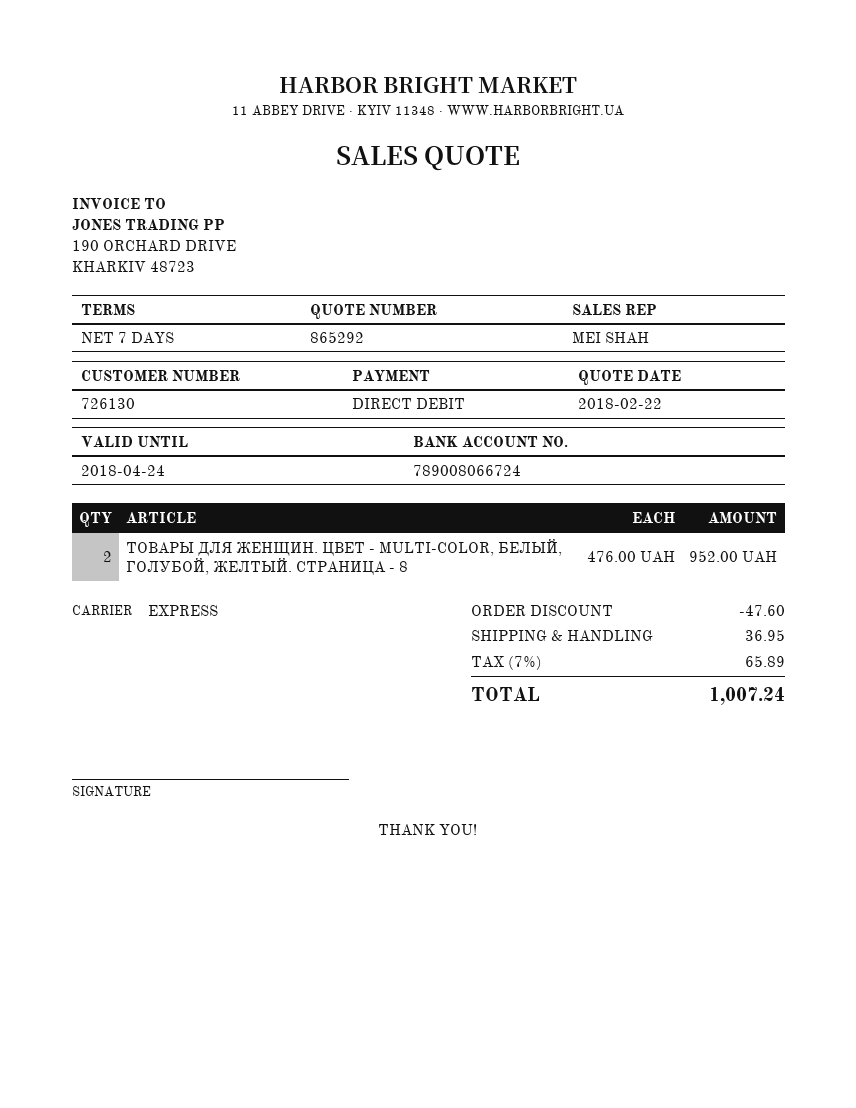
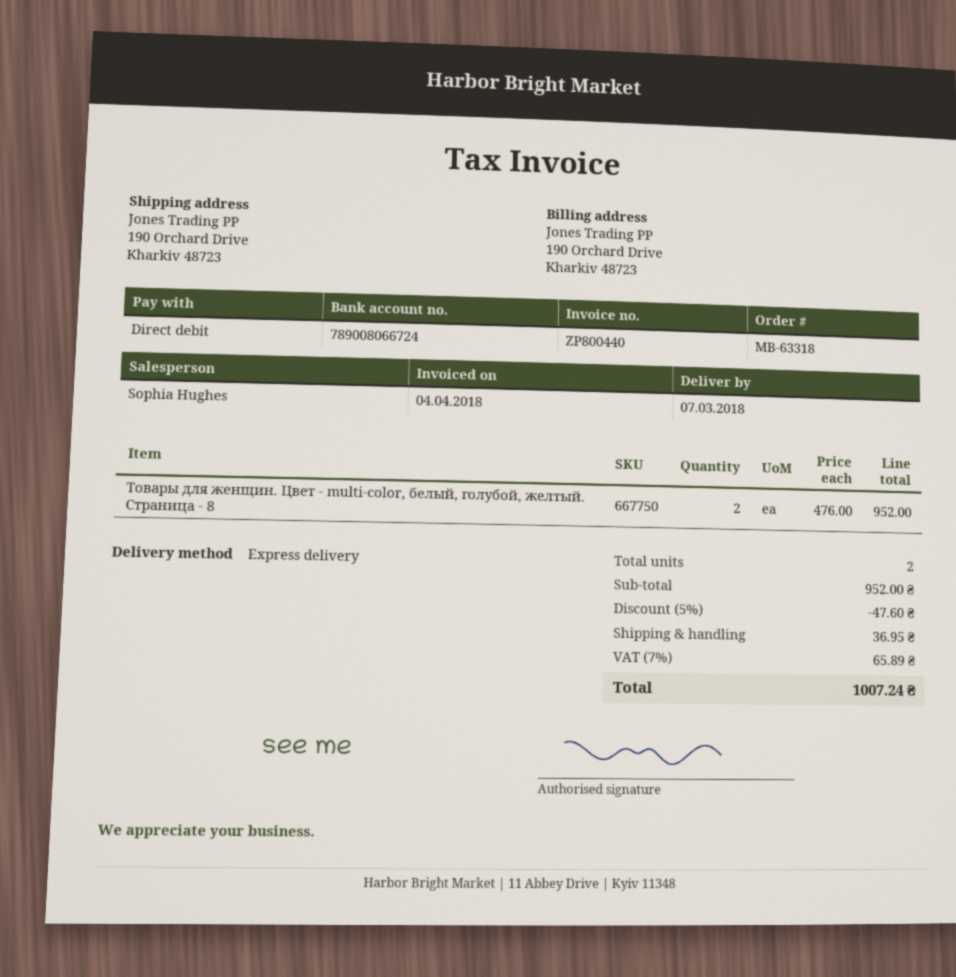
sales rep: MEI SHAH -> Sophia Hughes

